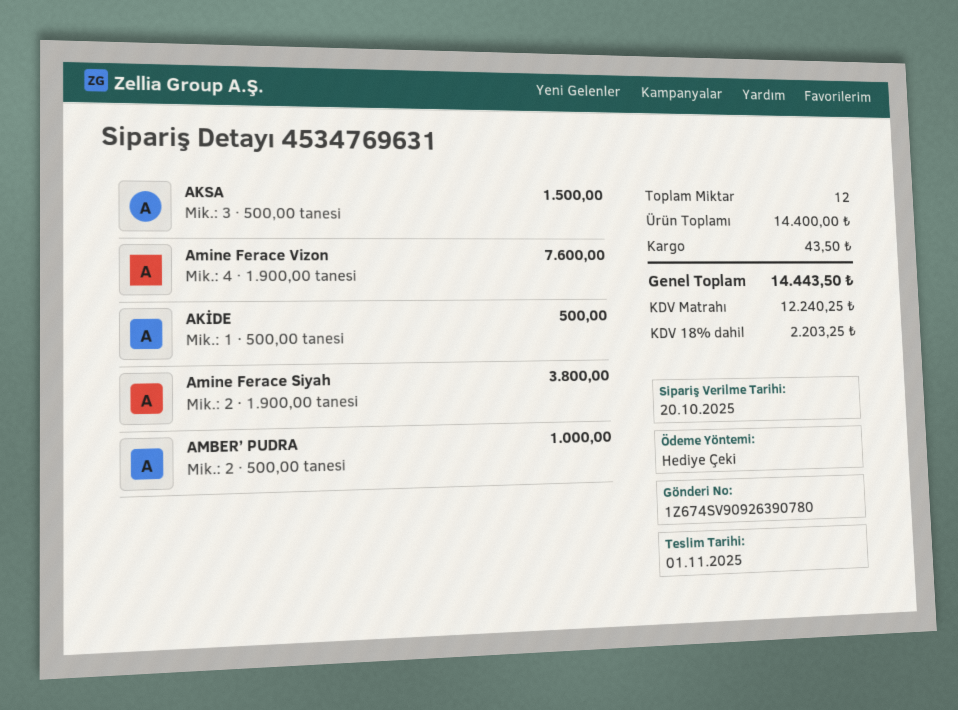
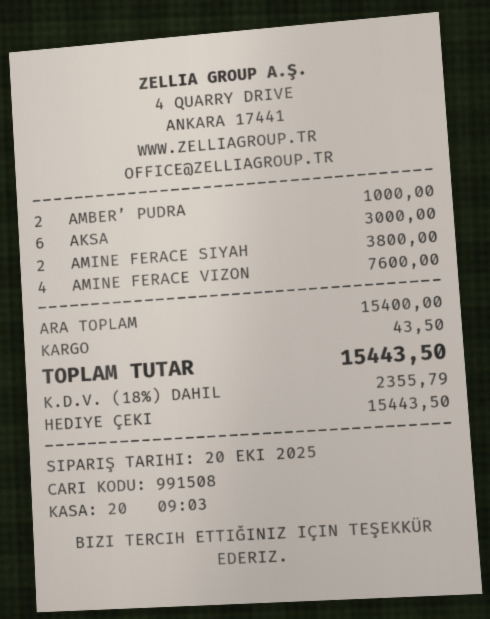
AKSA: 3 for 1500.00 -> 6 for 3000.00
AKİDE: 1 for 500.00 -> none
subtotal: 14400.00 -> 15400.00
tax: 18% = 2203.25 -> 18% = 2355.79
total: 14443.50 -> 15443.50

